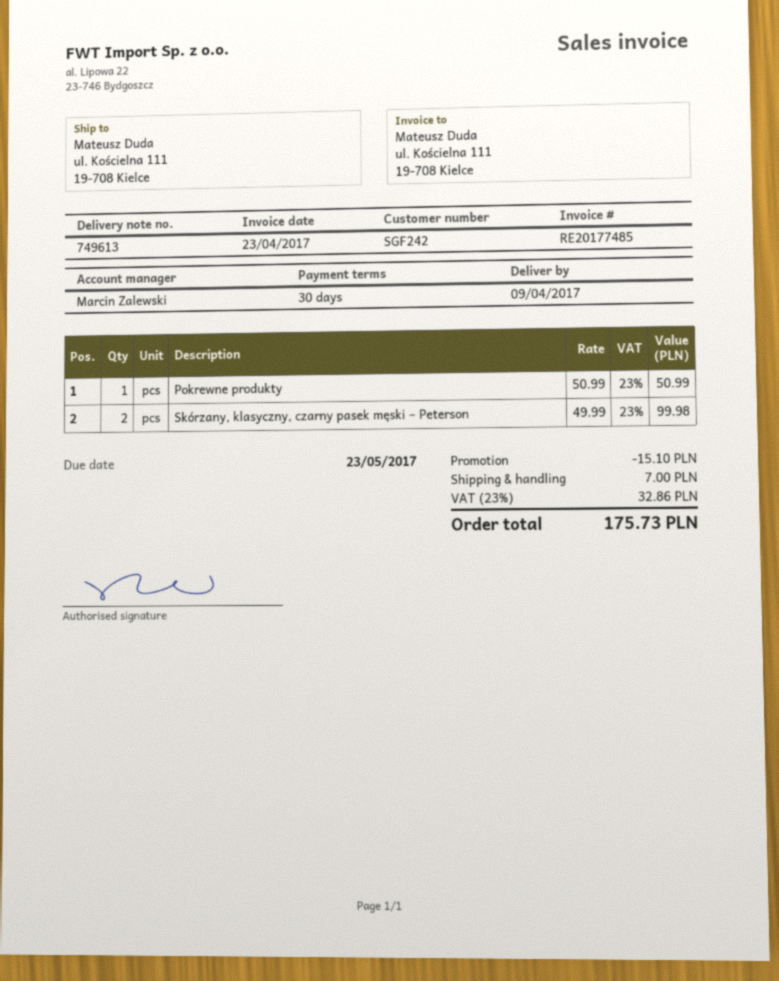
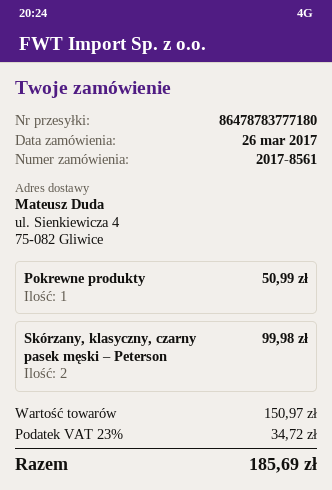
ship to: ul. Kościelna 111, 19-708 Kielce -> ul. Sienkiewicza 4, 75-082 Gliwice
discount: 15.10 -> none
shipping: 7.00 -> none
tax: 23% = 32.86 -> 23% = 34.72
total: 175.73 -> 185.69

